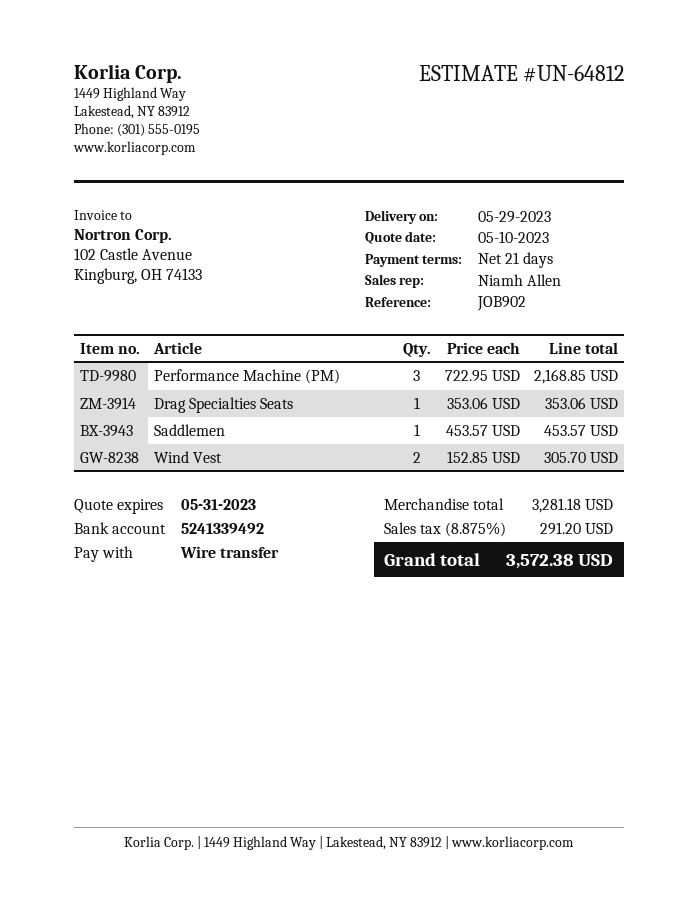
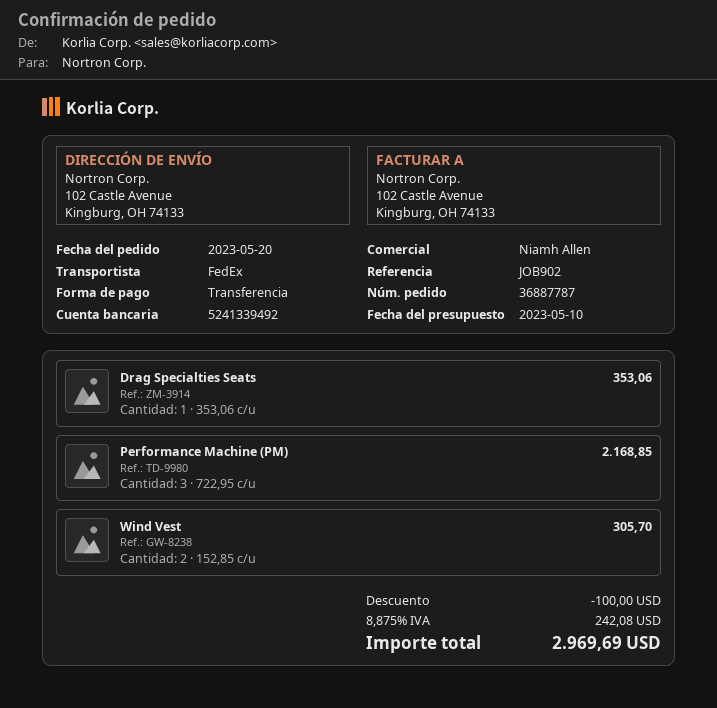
Saddlemen: 1 x 453.57 = 453.57 -> none
discount: none -> 100.00
tax: 8.875% = 291.20 -> 8.875% = 242.08
total: 3572.38 -> 2969.69

